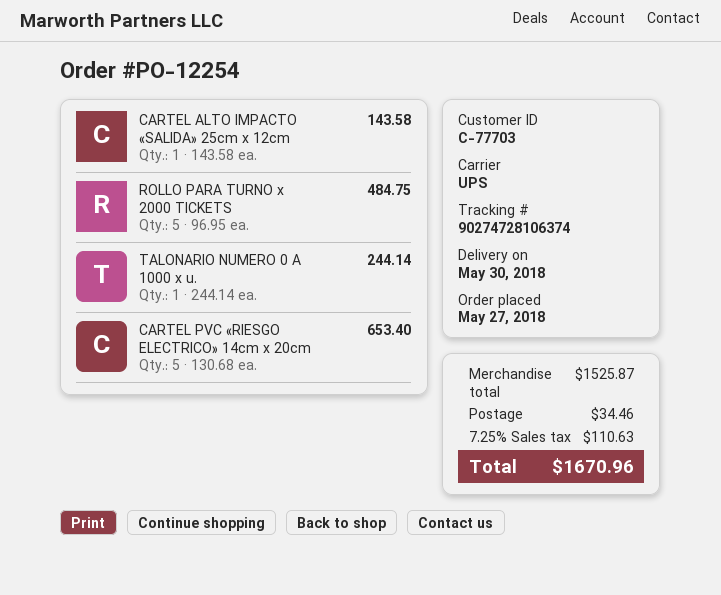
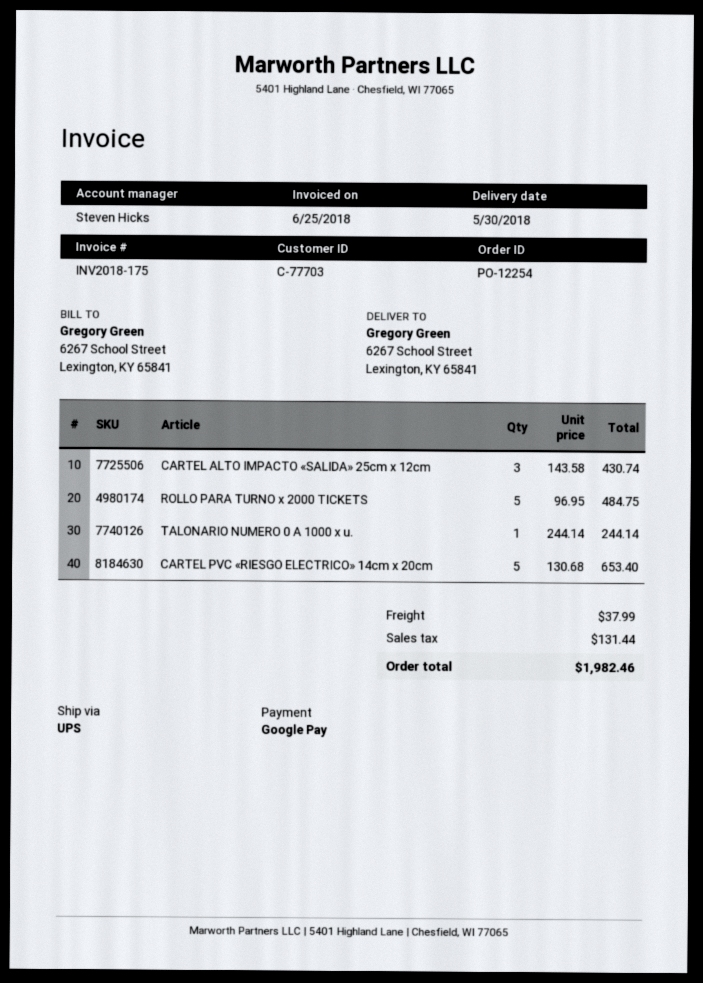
CARTEL ALTO IMPACTO «SALIDA» 25cm x 12cm: 1 x 143.58 = 143.58 -> 3 x 143.58 = 430.74
shipping: 34.46 -> 37.99
tax: 110.63 -> 131.44
total: 1670.96 -> 1982.46

